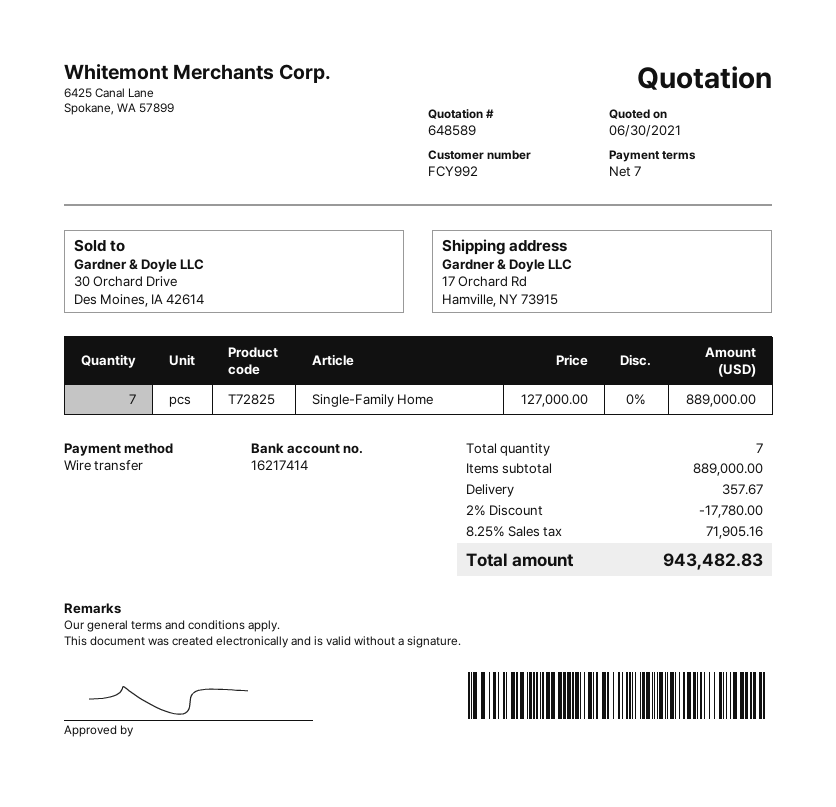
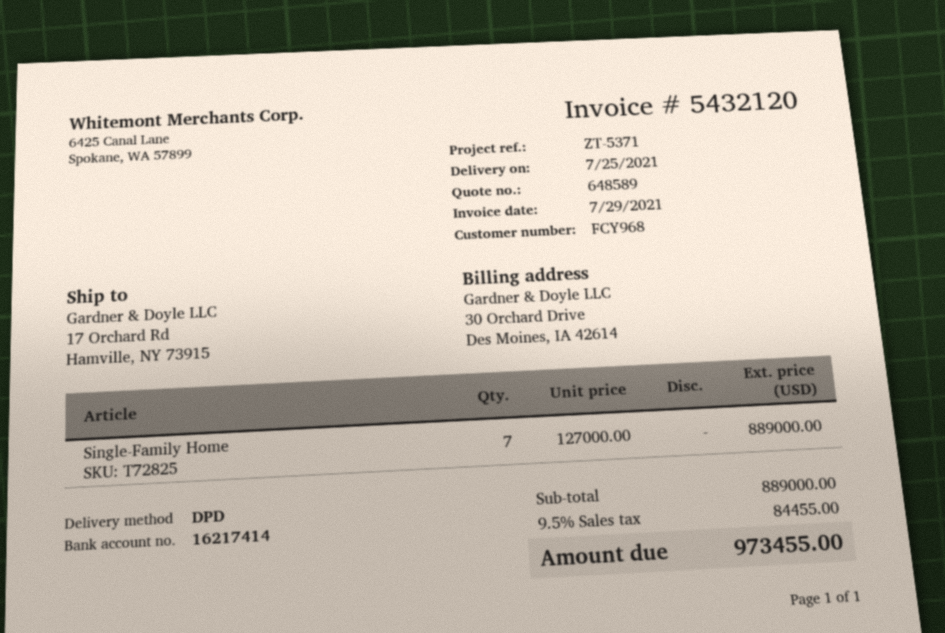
customer number: FCY992 -> FCY968
discount: 2% = 17780.00 -> none
shipping: 357.67 -> none
tax: 8.25% = 71905.16 -> 9.5% = 84455.00
total: 943482.83 -> 973455.00

